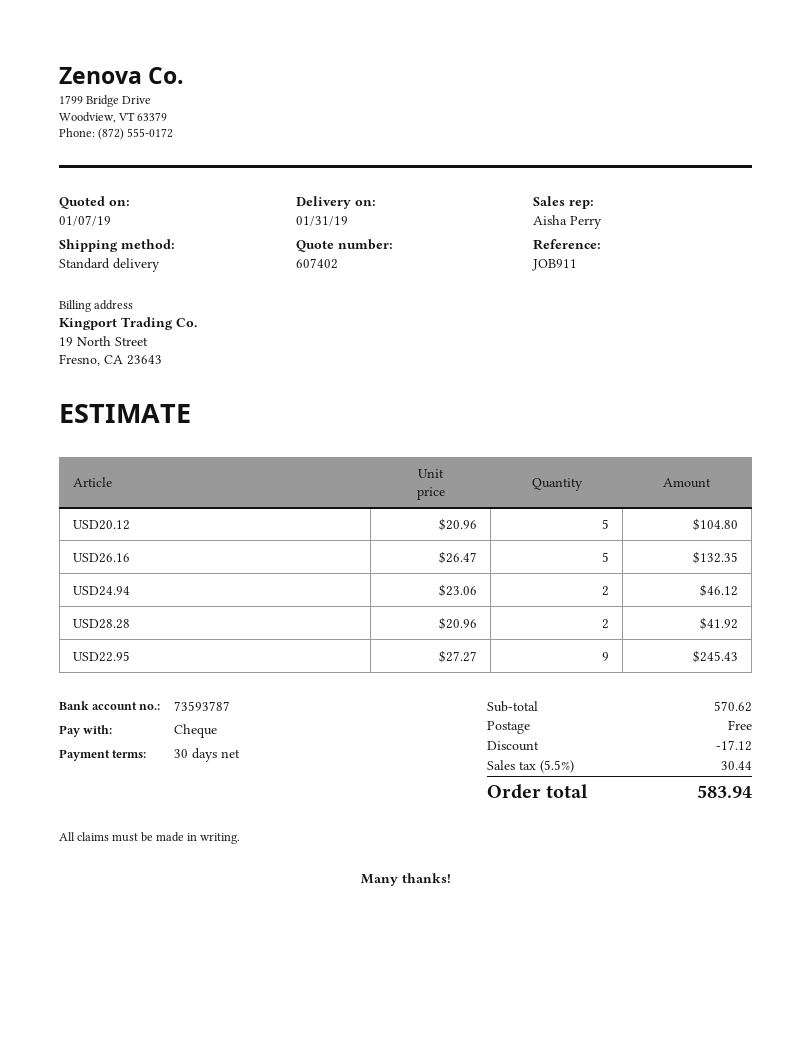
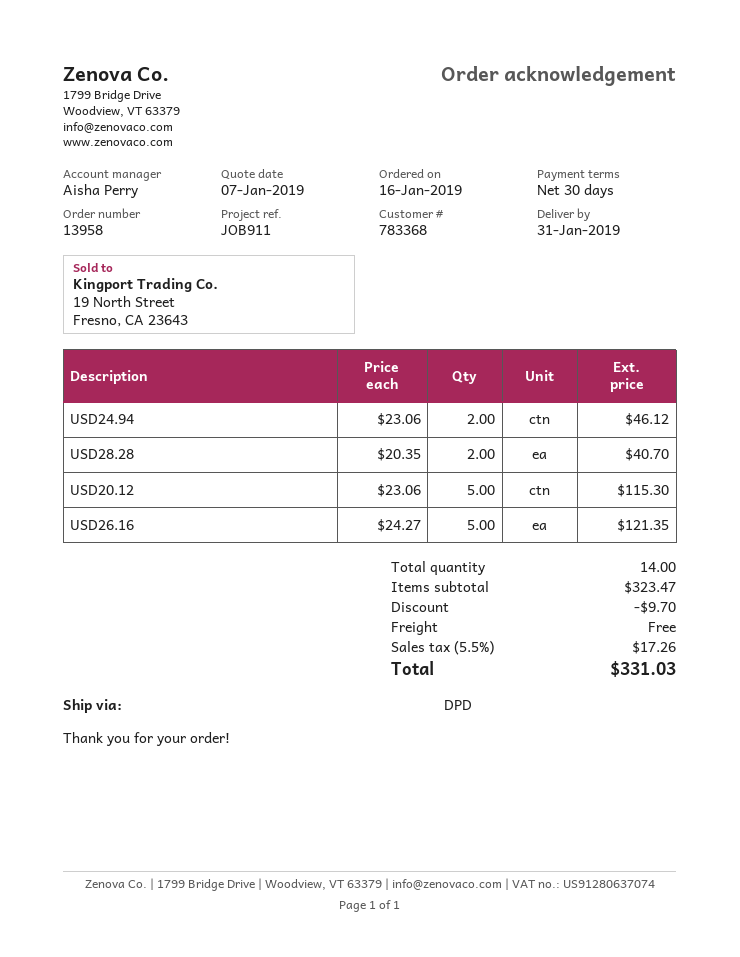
shipping method: standard -> DPD
USD20.12: 5 x 20.96 = 104.80 -> 5 x 23.06 = 115.30
USD26.16: 5 x 26.47 = 132.35 -> 5 x 24.27 = 121.35
USD28.28: 2 x 20.96 = 41.92 -> 2 x 20.35 = 40.70
USD22.95: 9 x 27.27 = 245.43 -> none
subtotal: 570.62 -> 323.47
discount: 17.12 -> 9.70
tax: 5.5% = 30.44 -> 5.5% = 17.26
total: 583.94 -> 331.03

